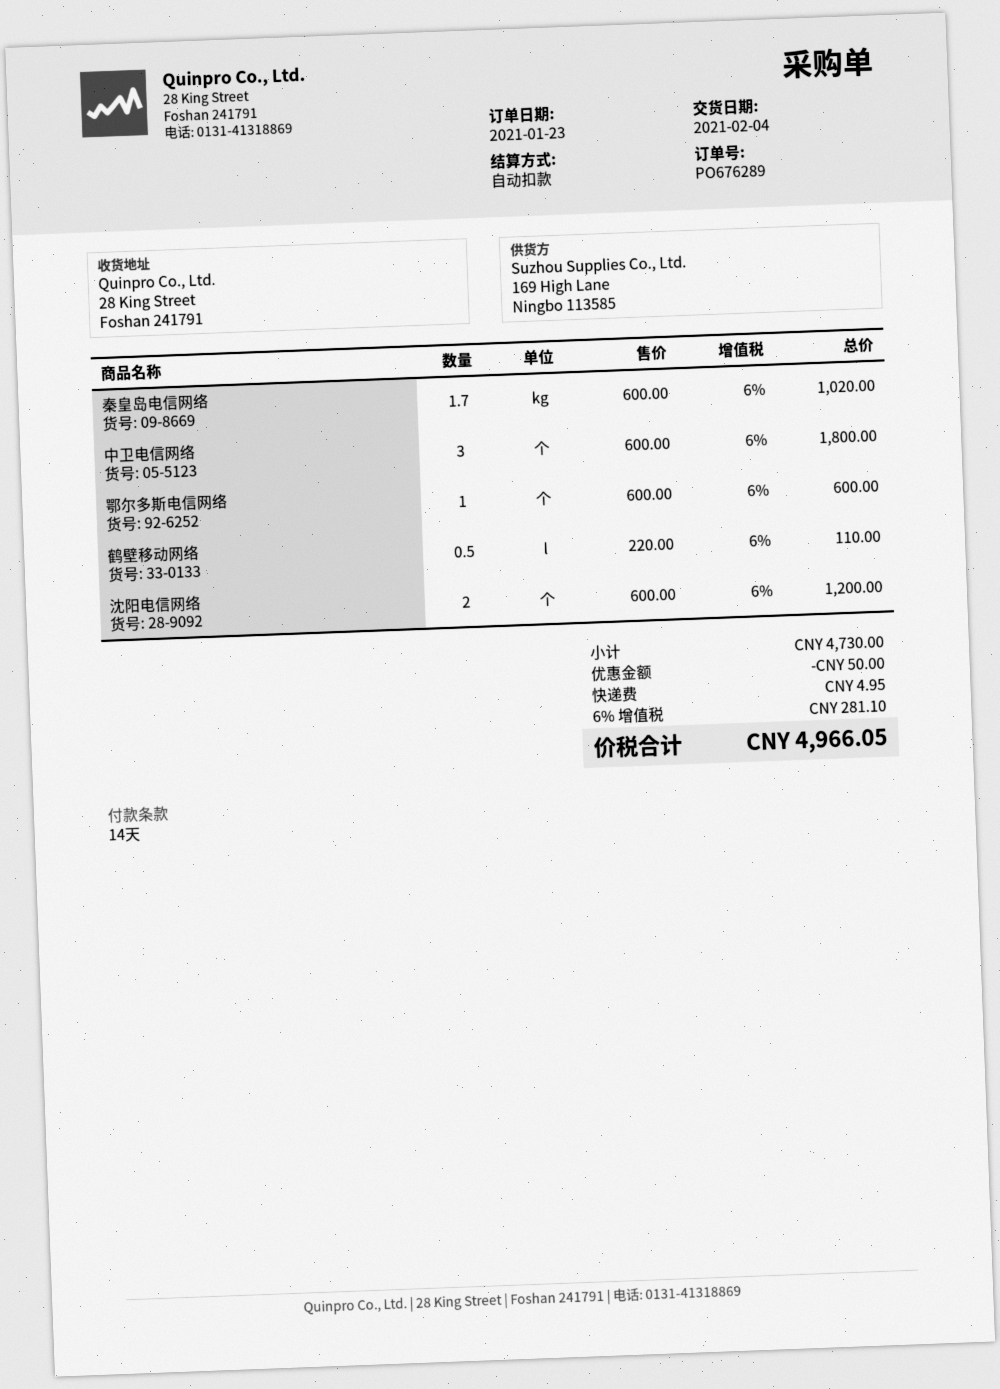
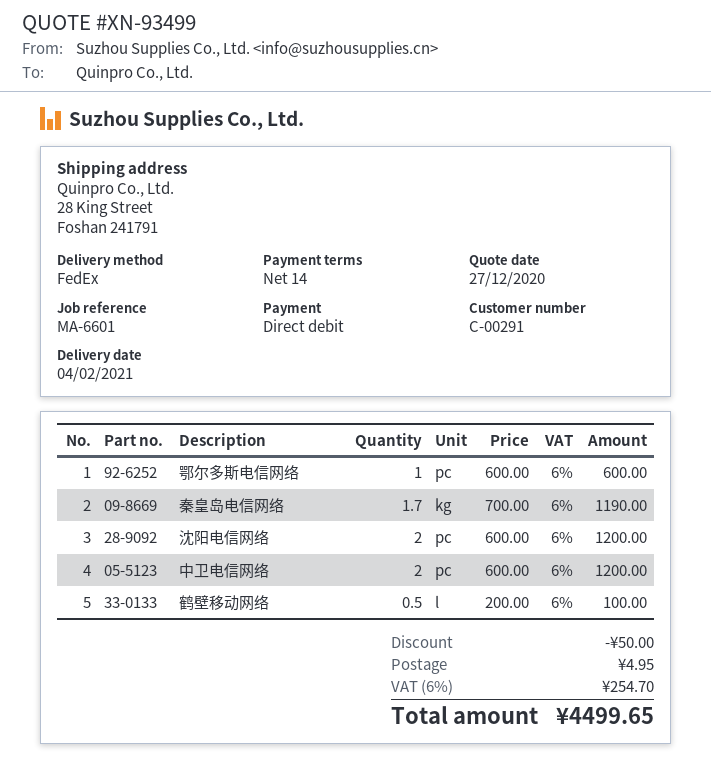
秦皇岛电信网络: 1.7 x 600.00 = 1020.00 -> 1.7 x 700.00 = 1190.00
中卫电信网络: 3 x 600.00 = 1800.00 -> 2 x 600.00 = 1200.00
鹤壁移动网络: 0.5 x 220.00 = 110.00 -> 0.5 x 200.00 = 100.00
tax: 6% = 281.10 -> 6% = 254.70
total: 4966.05 -> 4499.65

